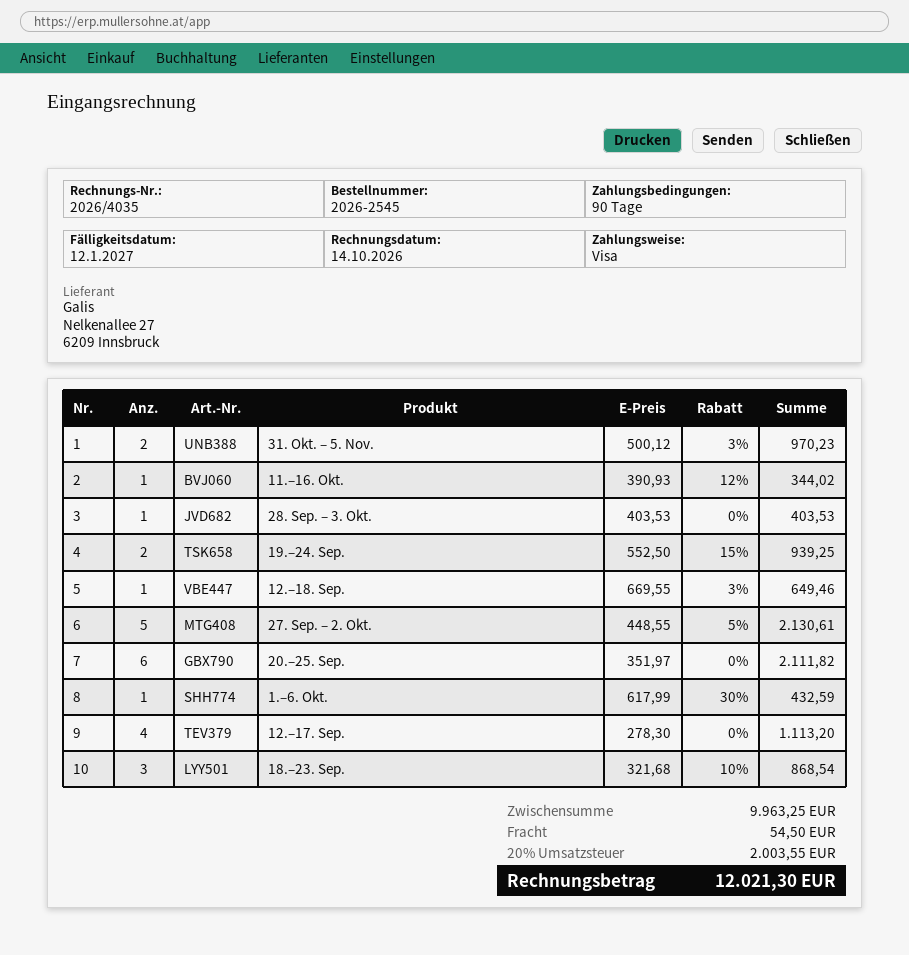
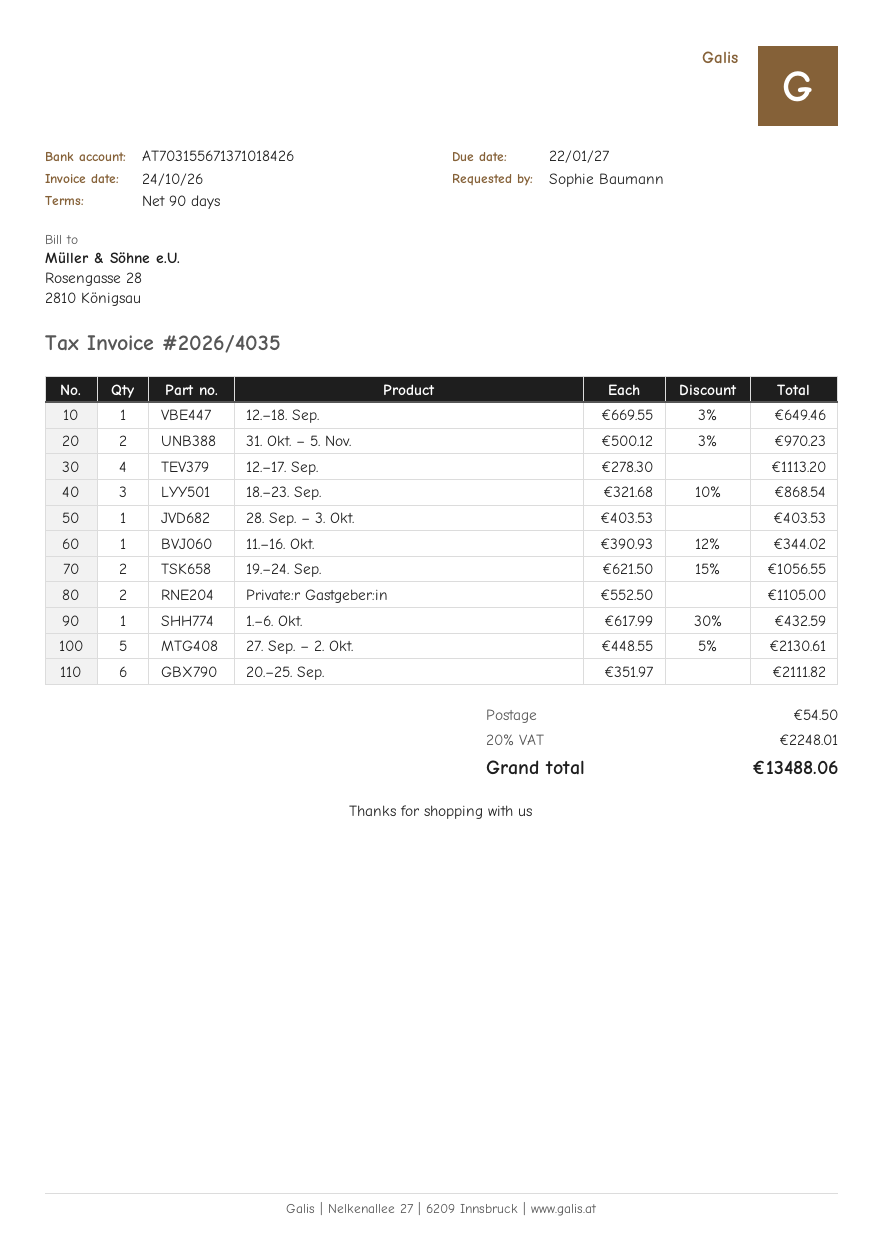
invoice date: 2026-10-14 -> 2026-10-24
due date: 2027-01-12 -> 2027-01-22
19.–24. Sep.: 2 x 552.50 - 15% = 939.25 -> 2 x 621.50 - 15% = 1056.55
Private:r Gastgeber:in: none -> 2 x 552.50 = 1105.00
tax: 20% = 2003.55 -> 20% = 2248.01
total: 12021.30 -> 13488.06

